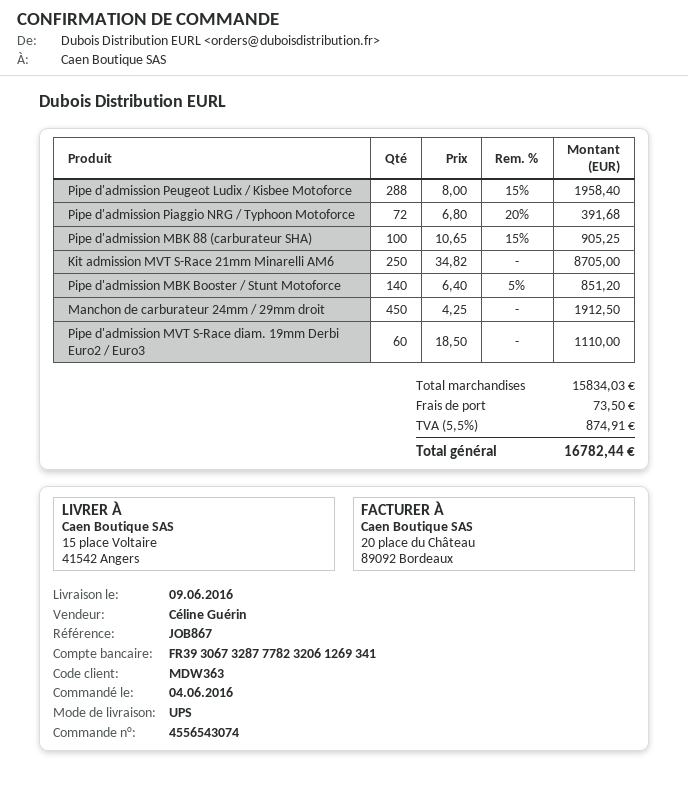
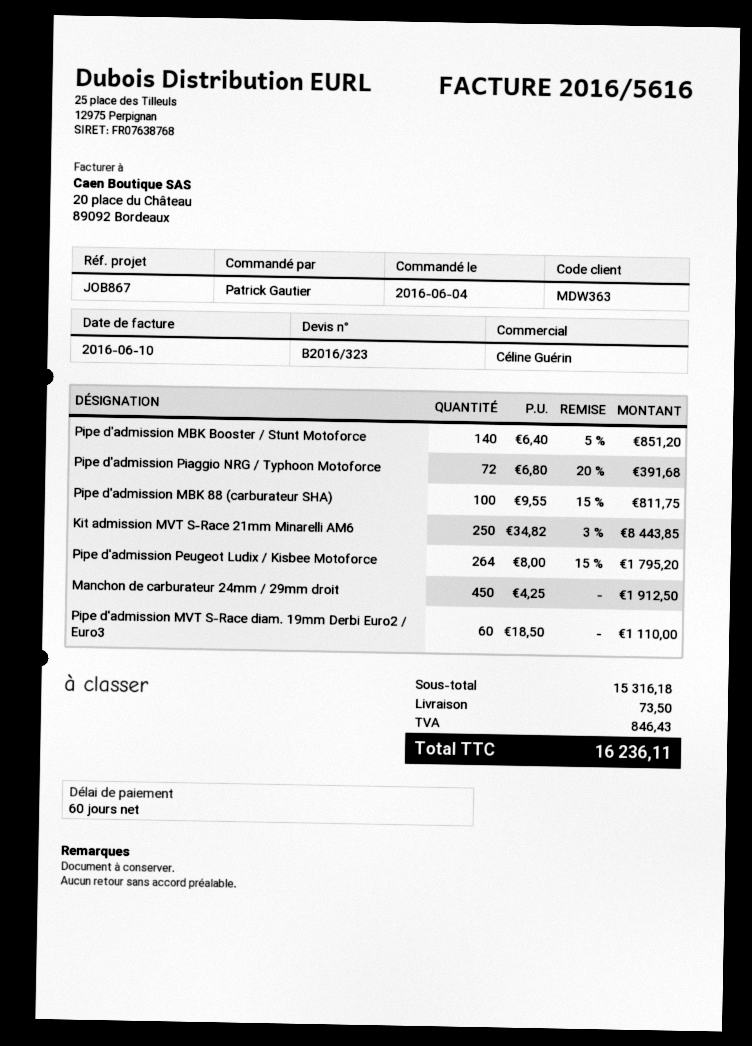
Pipe d'admission Peugeot Ludix / Kisbee Motoforce: 288 x 8.00 - 15% = 1958.40 -> 264 x 8.00 - 15% = 1795.20
Pipe d'admission MBK 88 (carburateur SHA): 100 x 10.65 - 15% = 905.25 -> 100 x 9.55 - 15% = 811.75
Kit admission MVT S-Race 21mm Minarelli AM6: 250 x 34.82 = 8705.00 -> 250 x 34.82 - 3% = 8443.85
subtotal: 15834.03 -> 15316.18
tax: 874.91 -> 846.43
total: 16782.44 -> 16236.11

